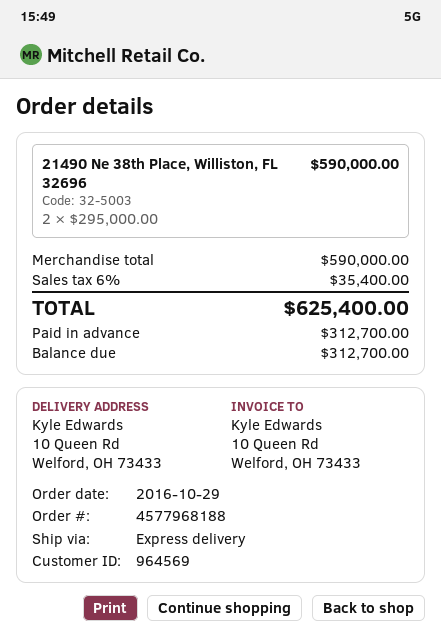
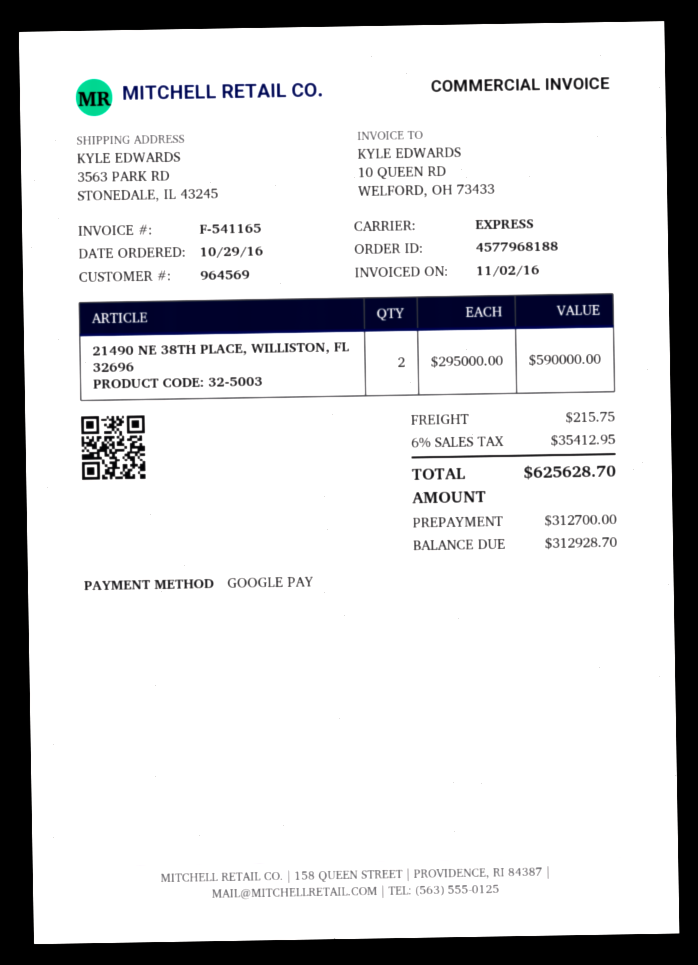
ship to: 10 Queen Rd, Welford, OH 73433 -> 3563 PARK RD, STONEDALE, IL 43245
shipping: none -> 215.75
tax: 6% = 35400.00 -> 6% = 35412.95
total: 625400.00 -> 625628.70
balance: 312700.00 -> 312928.70

